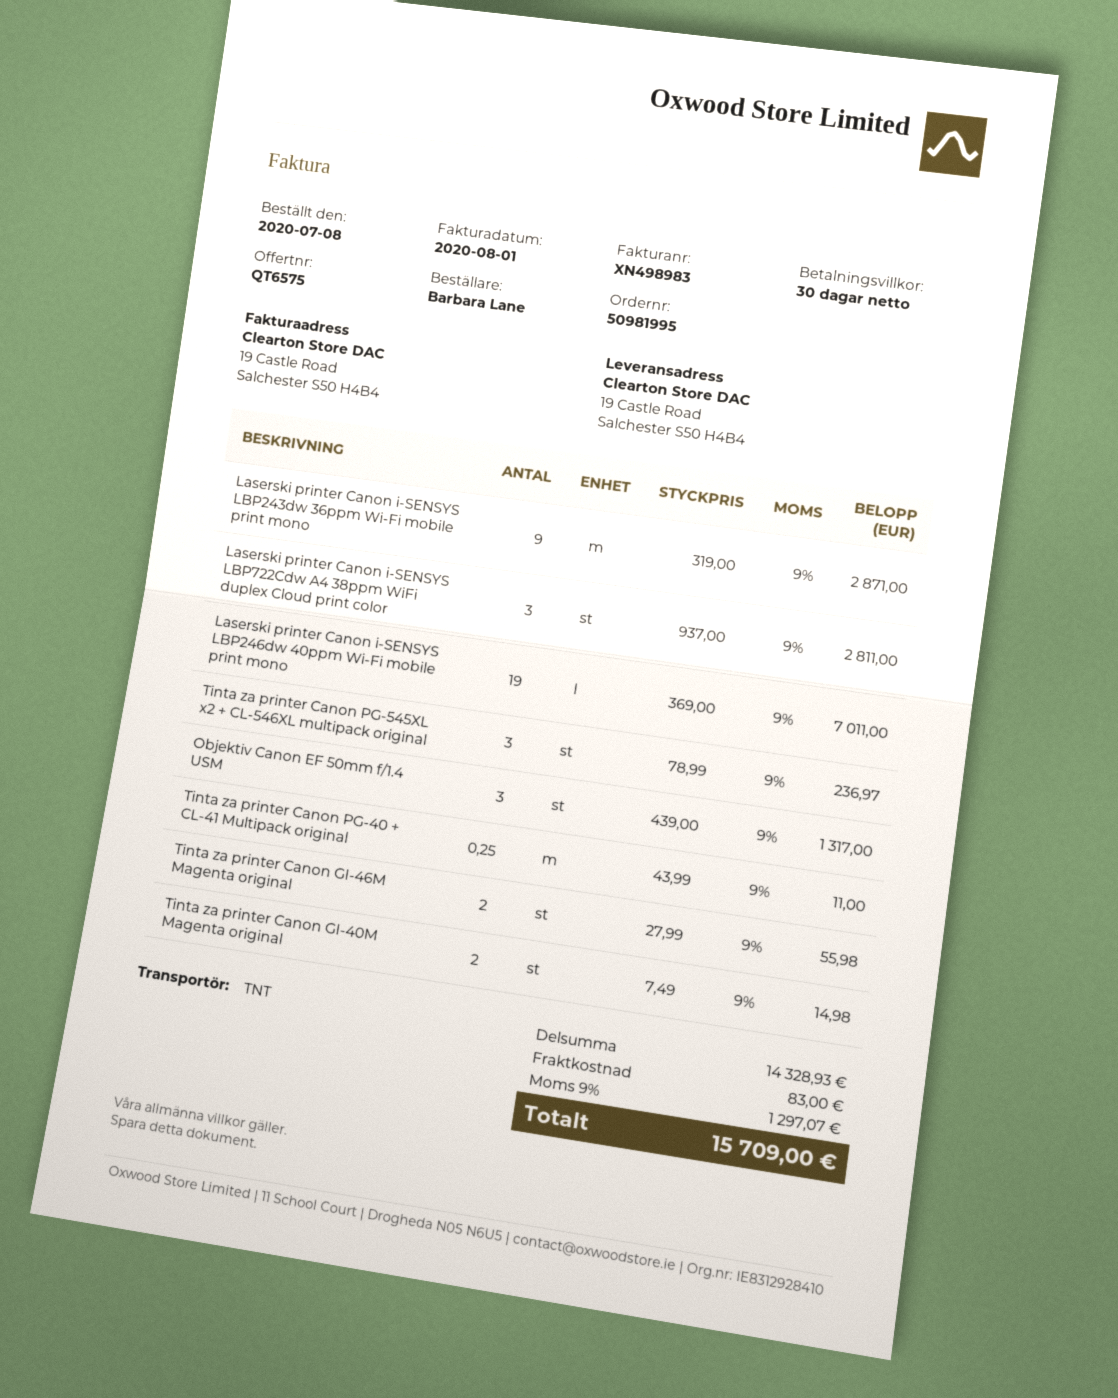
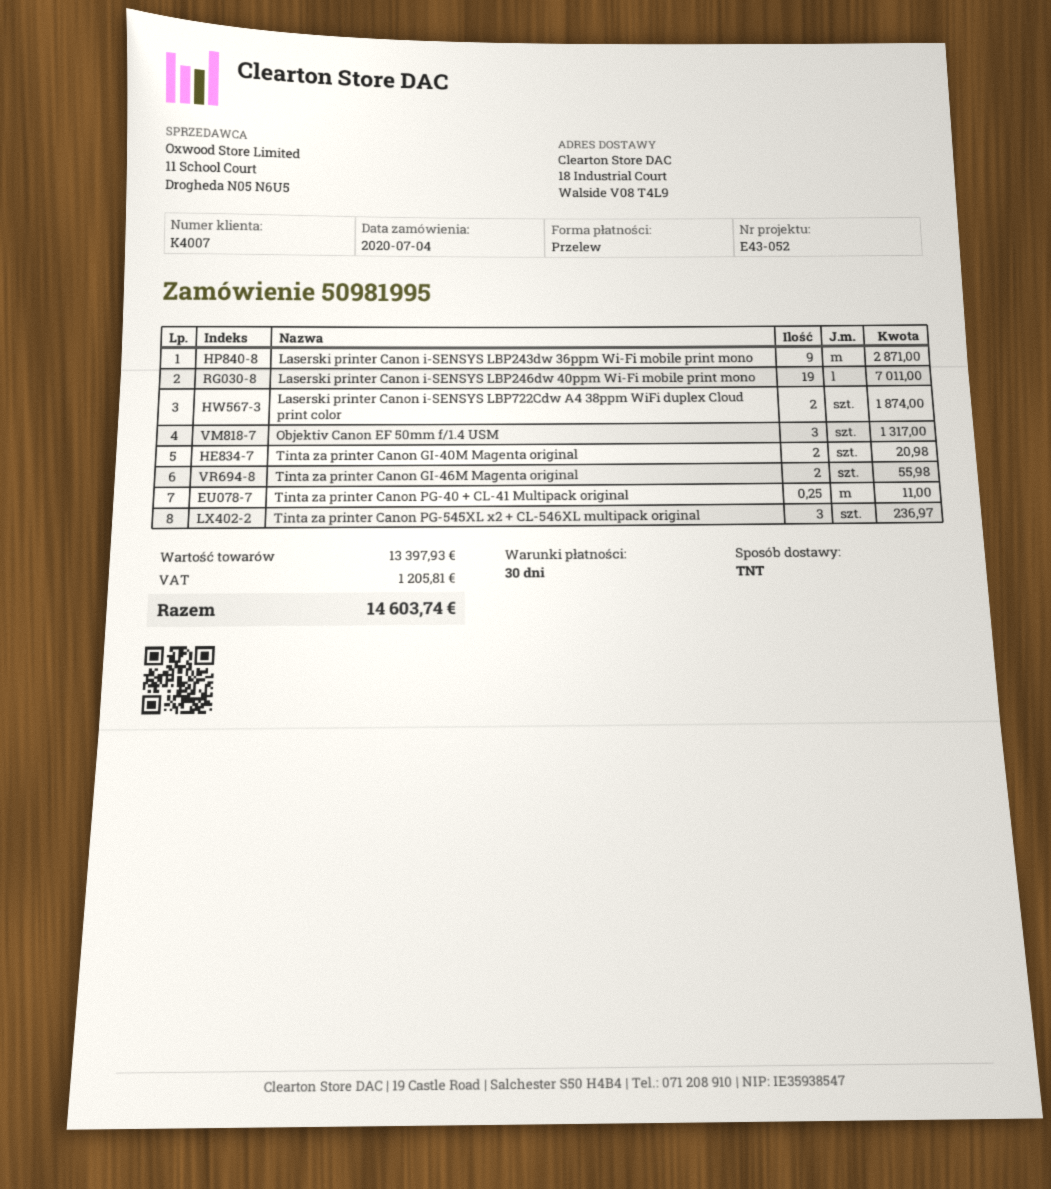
order date: 2020-07-08 -> 2020-07-04
ship to: 19 Castle Road, Salchester S50 H4B4 -> 18 Industrial Court, Walside V08 T4L9
Laserski printer Canon i-SENSYS LBP722Cdw A4 38ppm WiFi duplex Cloud print color: 3 for 2811.00 -> 2 for 1874.00
Tinta za printer Canon GI-40M Magenta original: 2 for 14.98 -> 2 for 20.98
subtotal: 14328.93 -> 13397.93
shipping: 83.00 -> none
tax: 1297.07 -> 1205.81
total: 15709.00 -> 14603.74

